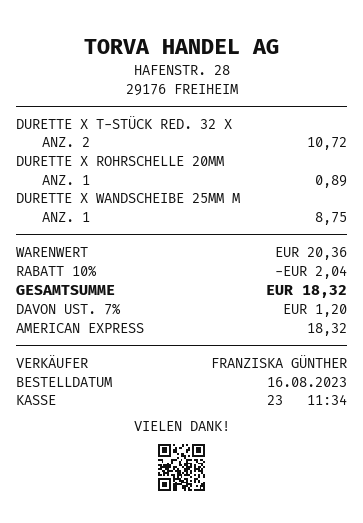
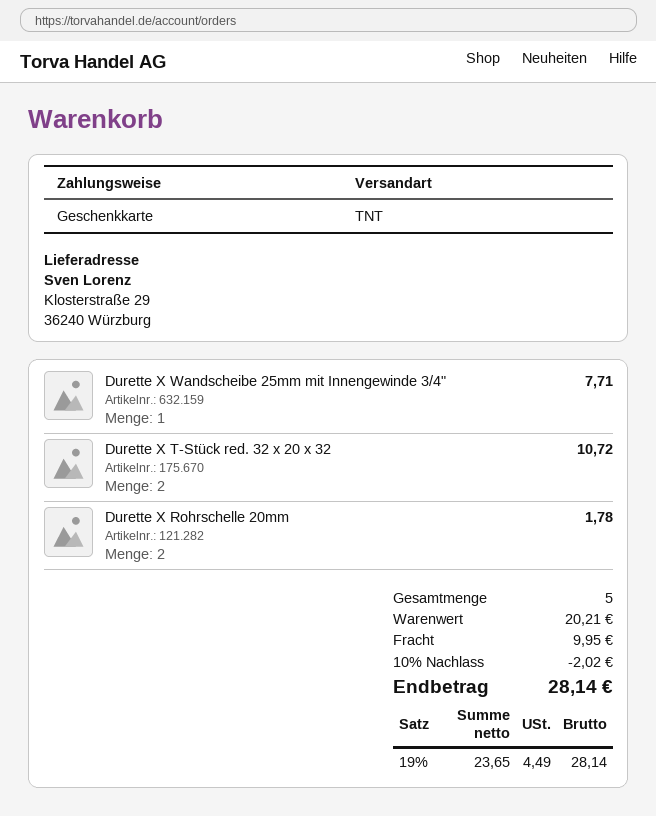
payment method: American Express -> gift card
DURETTE X ROHRSCHELLE 20MM: 1 for 0.89 -> 2 for 1.78
DURETTE X WANDSCHEIBE 25MM M: 1 for 8.75 -> 1 for 7.71
subtotal: 20.36 -> 20.21
discount: 10% = 2.04 -> 10% = 2.02
shipping: none -> 9.95
tax: 7% = 1.20 -> 19% = 4.49
total: 18.32 -> 28.14

